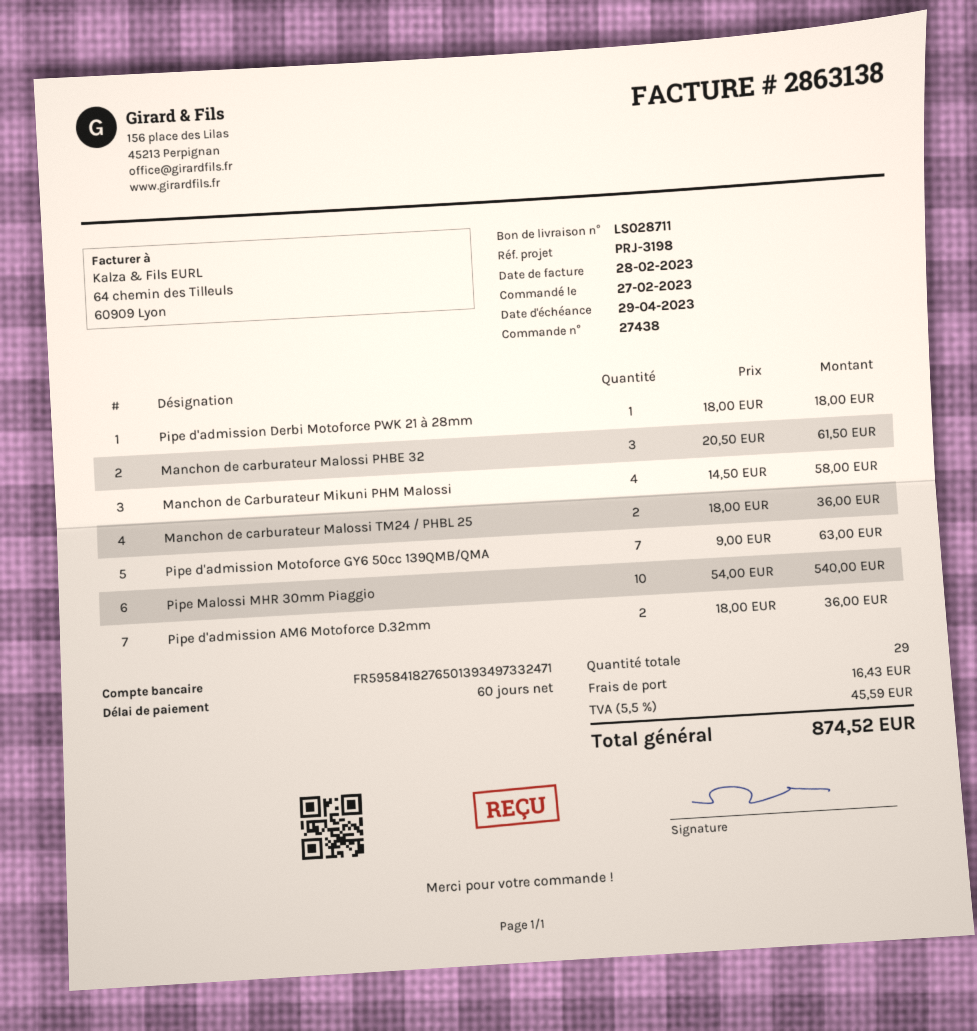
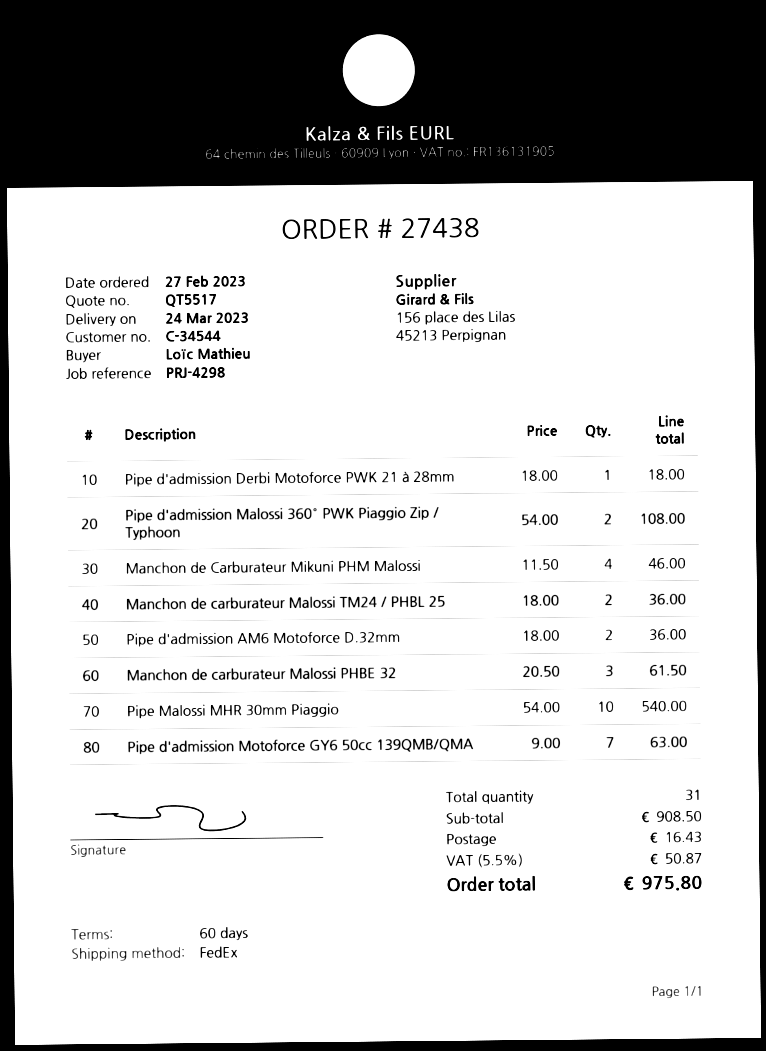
reference: PRJ-3198 -> PRJ-4298
Manchon de Carburateur Mikuni PHM Malossi: 4 x 14.50 = 58.00 -> 4 x 11.50 = 46.00
Pipe d'admission Malossi 360° PWK Piaggio Zip / Typhoon: none -> 2 x 54.00 = 108.00
total quantity: 29 -> 31
tax: 5.5% = 45.59 -> 5.5% = 50.87
total: 874.52 -> 975.80

